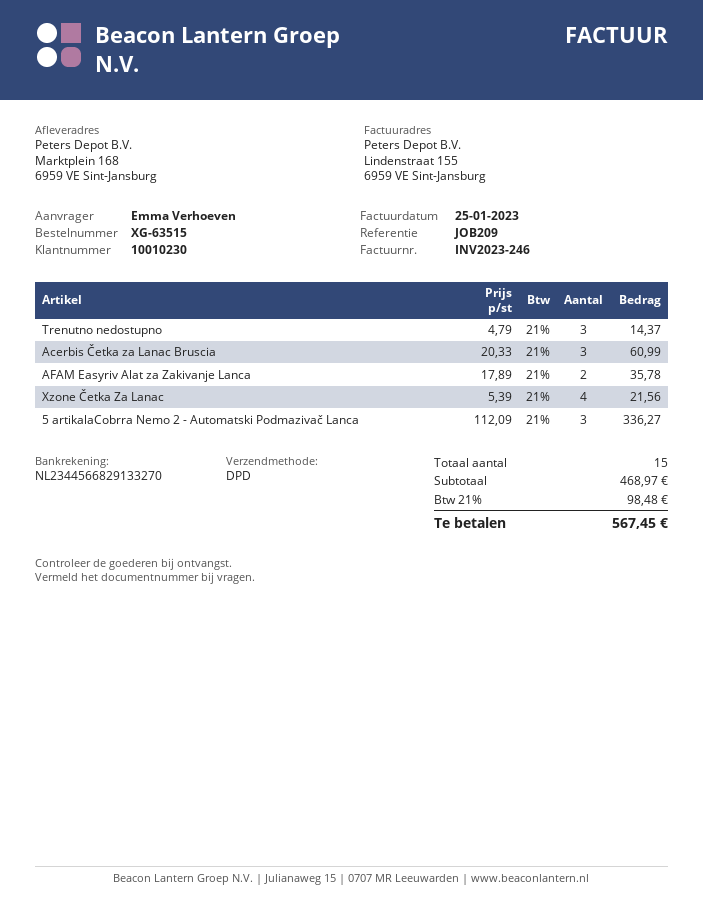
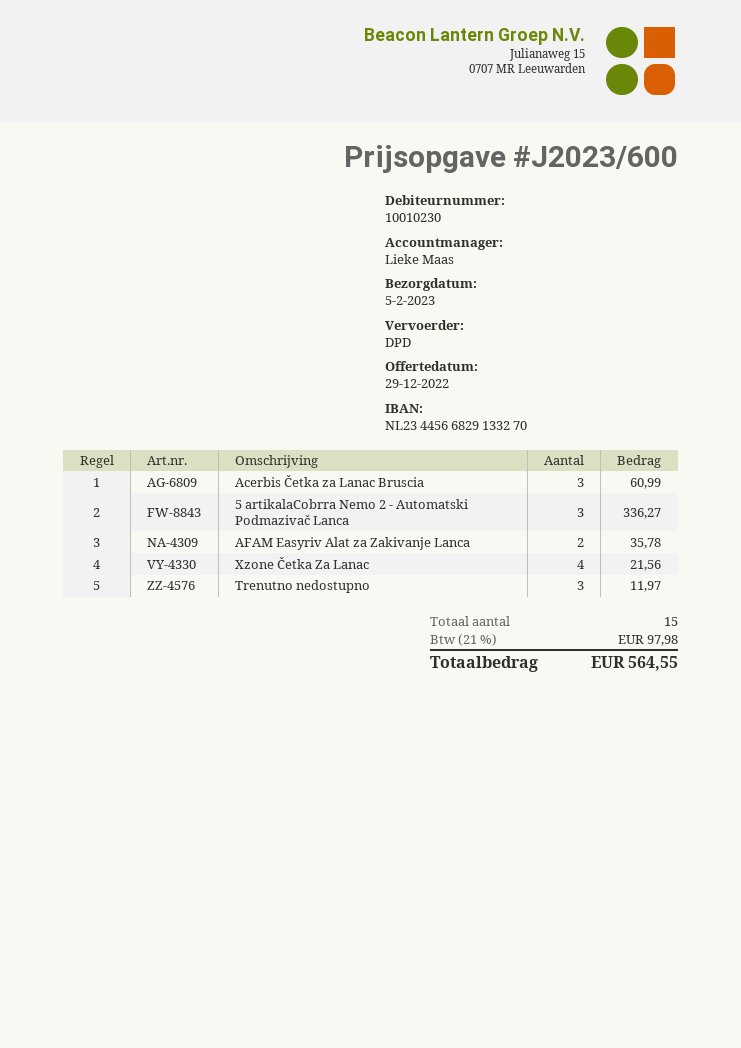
Trenutno nedostupno: 3 for 14.37 -> 3 for 11.97
tax: 21% = 98.48 -> 21% = 97.98
total: 567.45 -> 564.55

